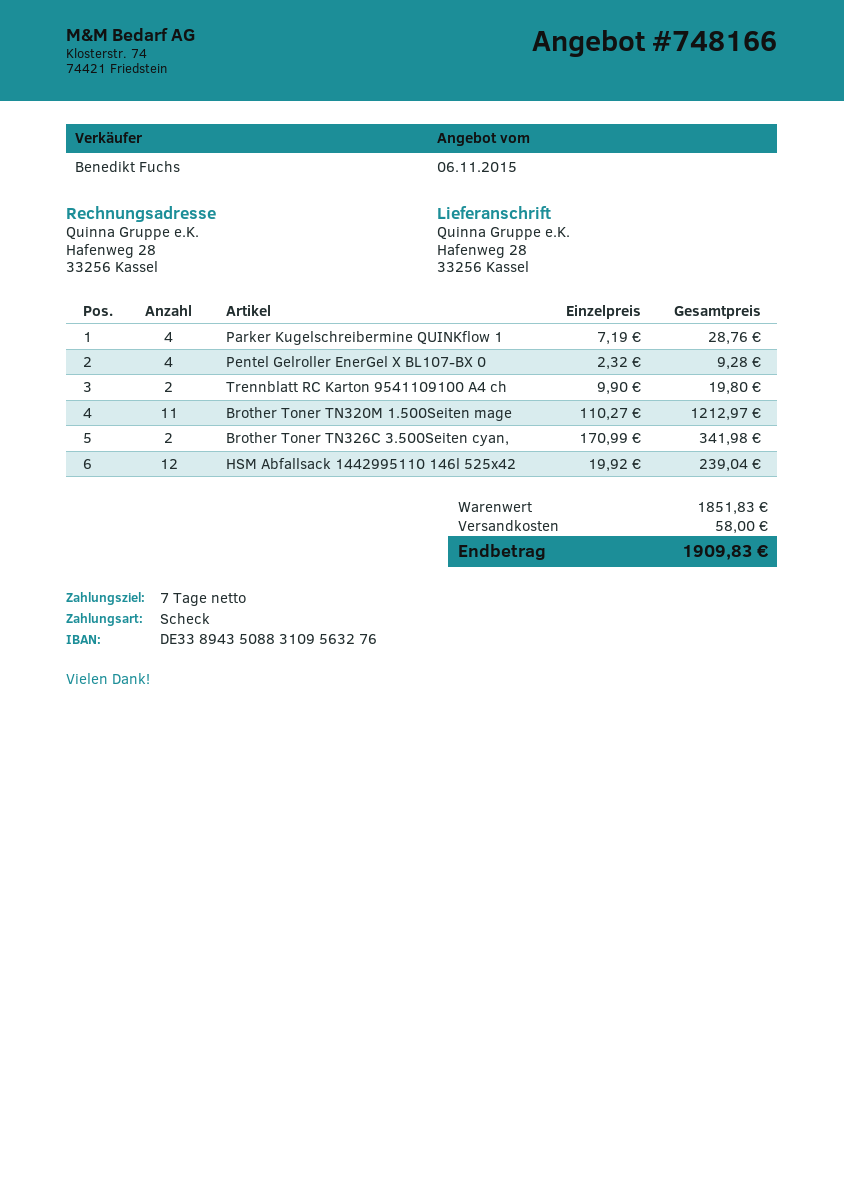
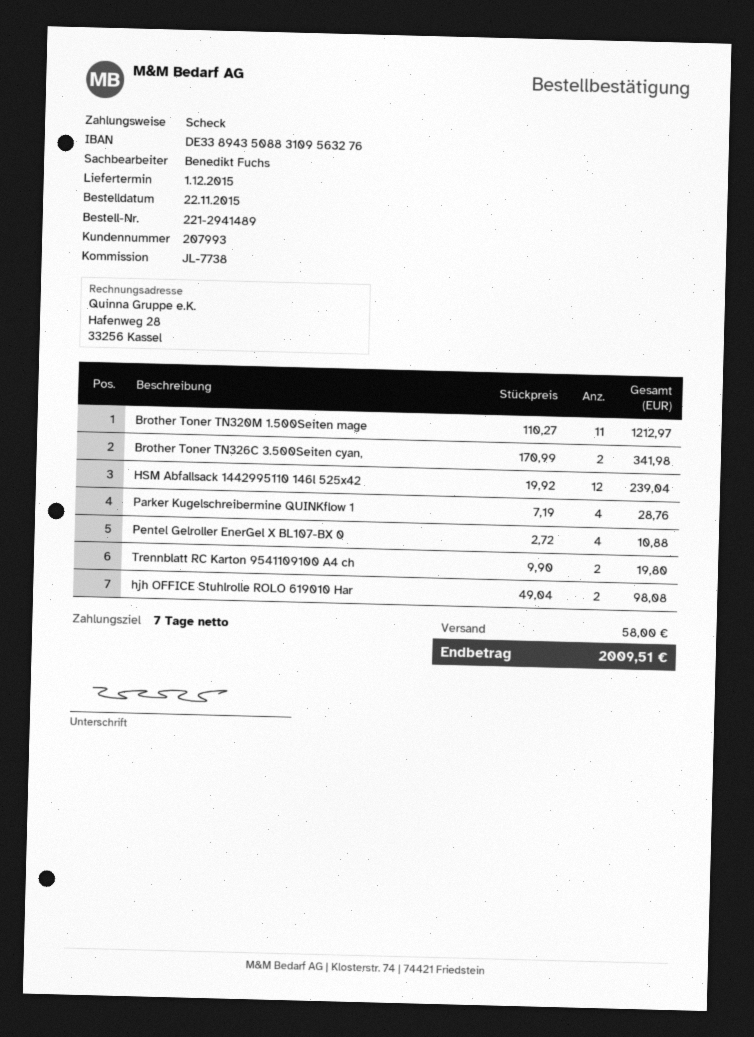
Pentel Gelroller EnerGel X BL107-BX 0: 4 x 2.32 = 9.28 -> 4 x 2.72 = 10.88
hjh OFFICE Stuhlrolle ROLO 619010 Har: none -> 2 x 49.04 = 98.08
total: 1909.83 -> 2009.51

